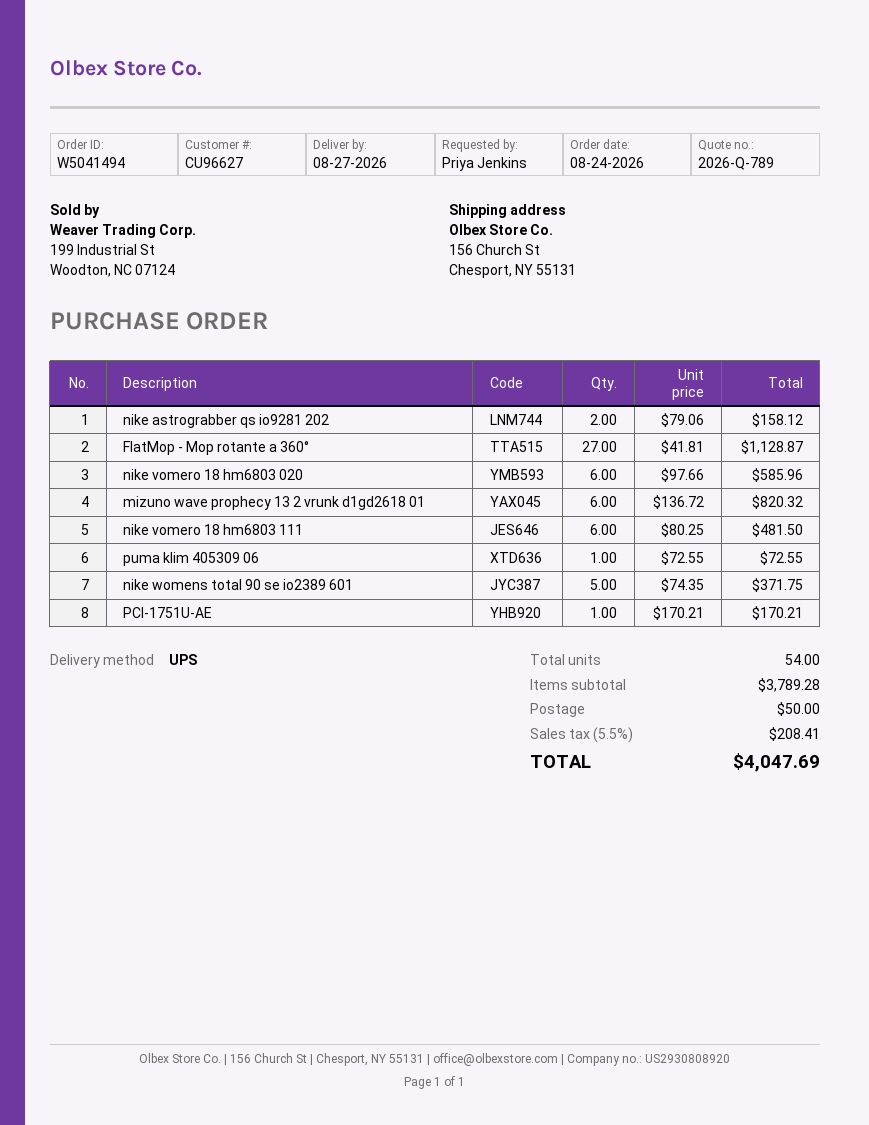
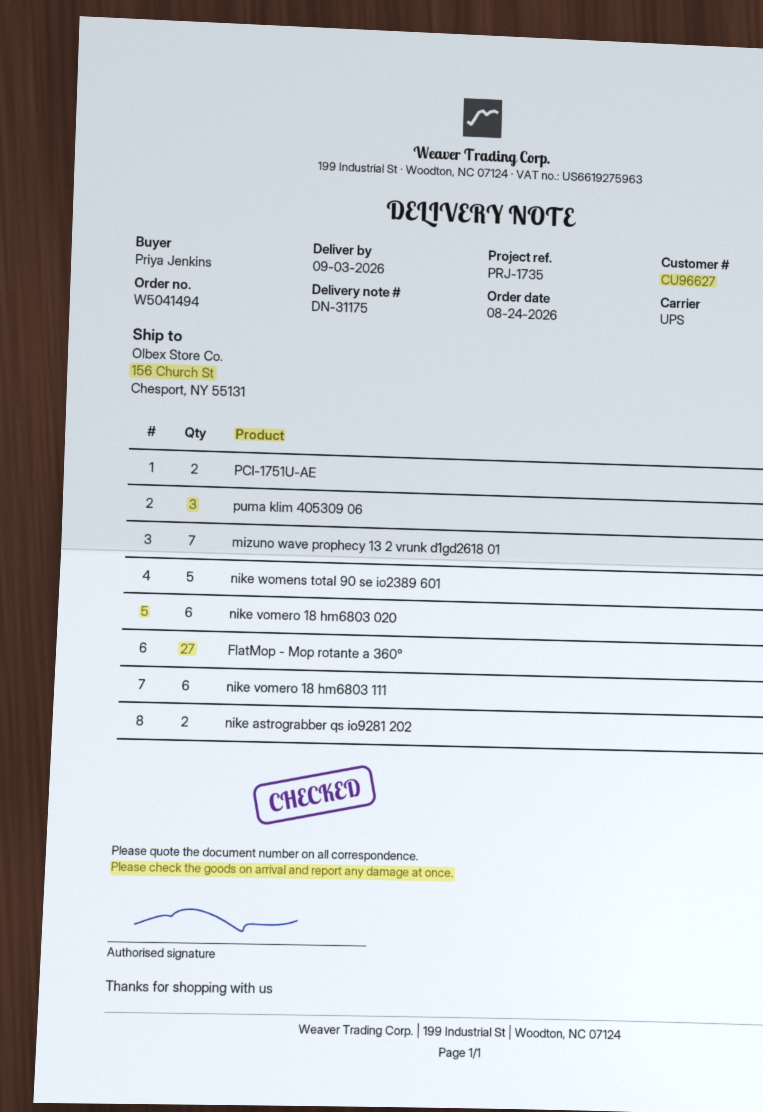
delivery date: 2026-08-27 -> 2026-09-03
mizuno wave prophecy 13 2 vrunk d1gd2618 01: 6 -> 7
puma klim 405309 06: 1 -> 3
PCI-1751U-AE: 1 -> 2

